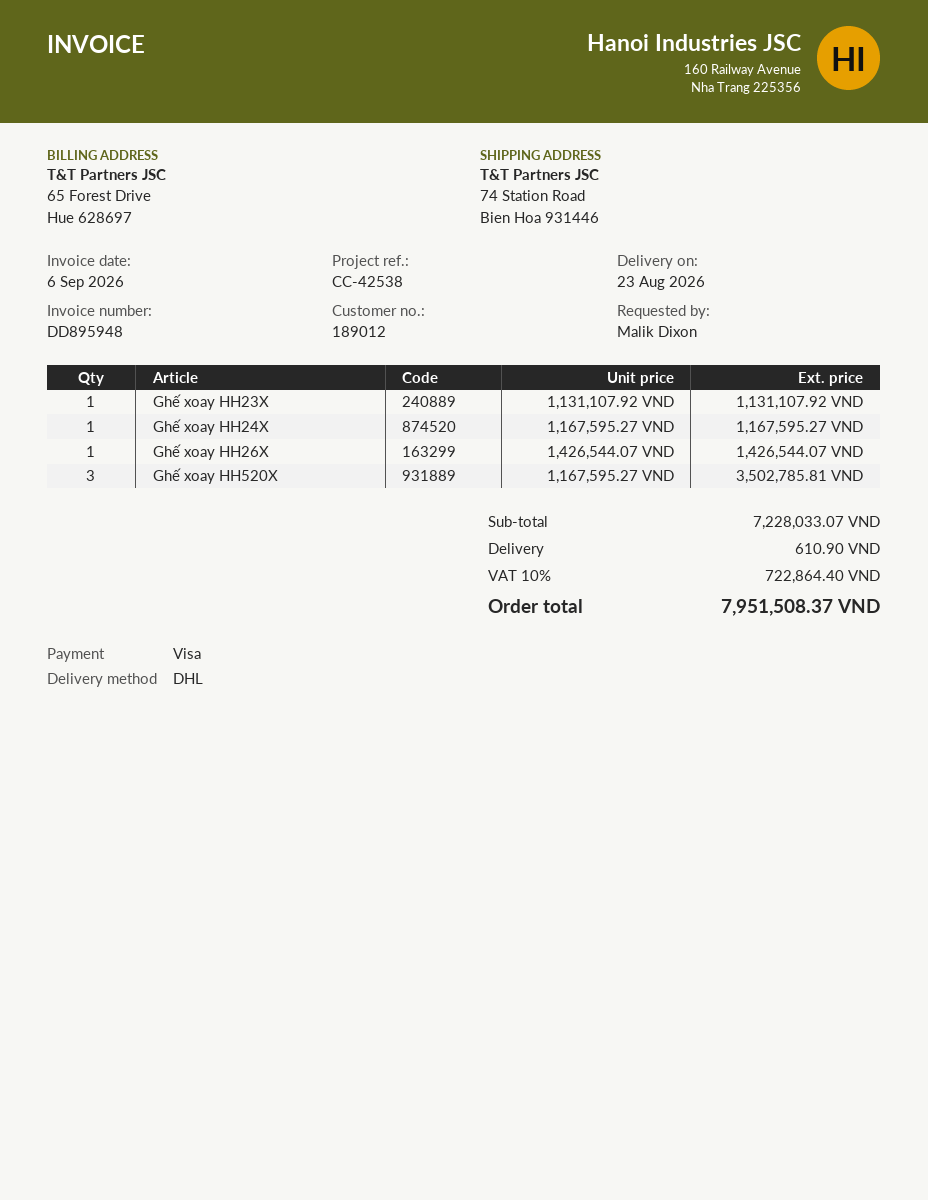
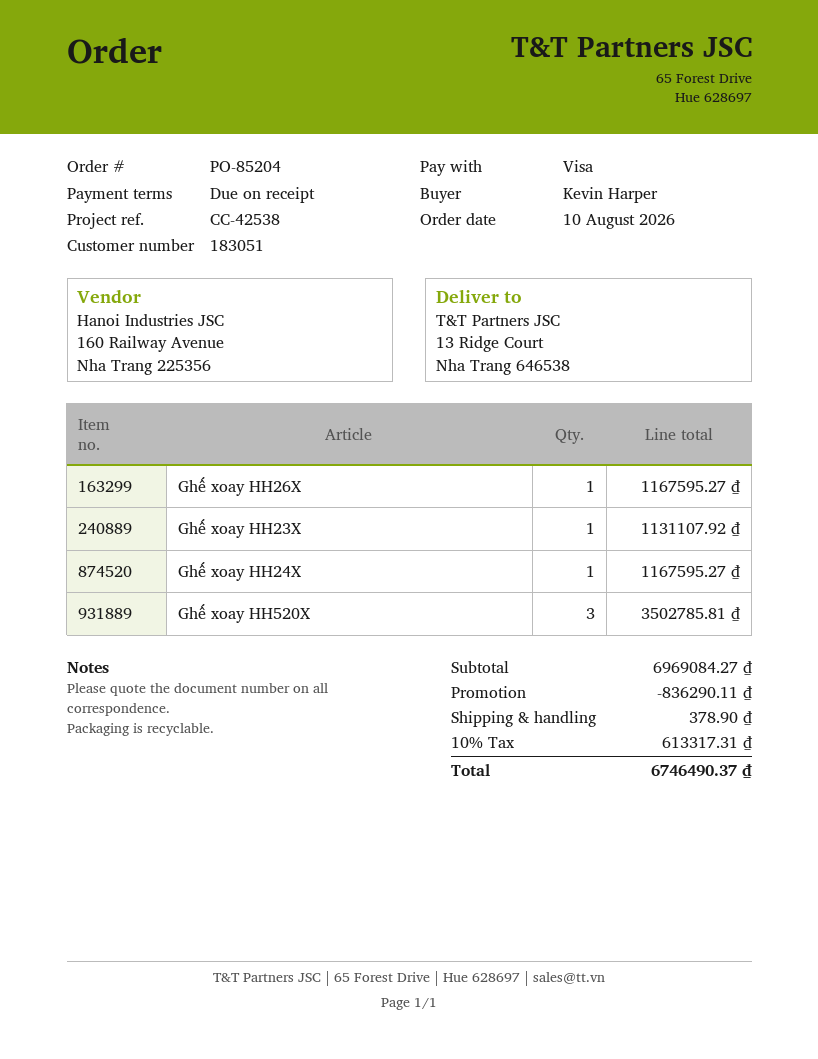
customer number: 189012 -> 183051
ordered by: Malik Dixon -> Kevin Harper
ship to: 74 Station Road, Bien Hoa 931446 -> 13 Ridge Court, Nha Trang 646538
Ghế xoay HH26X: 1 for 1426544.07 -> 1 for 1167595.27
subtotal: 7228033.07 -> 6969084.27
discount: none -> 836290.11
shipping: 610.90 -> 378.90
tax: 10% = 722864.40 -> 10% = 613317.31
total: 7951508.37 -> 6746490.37

